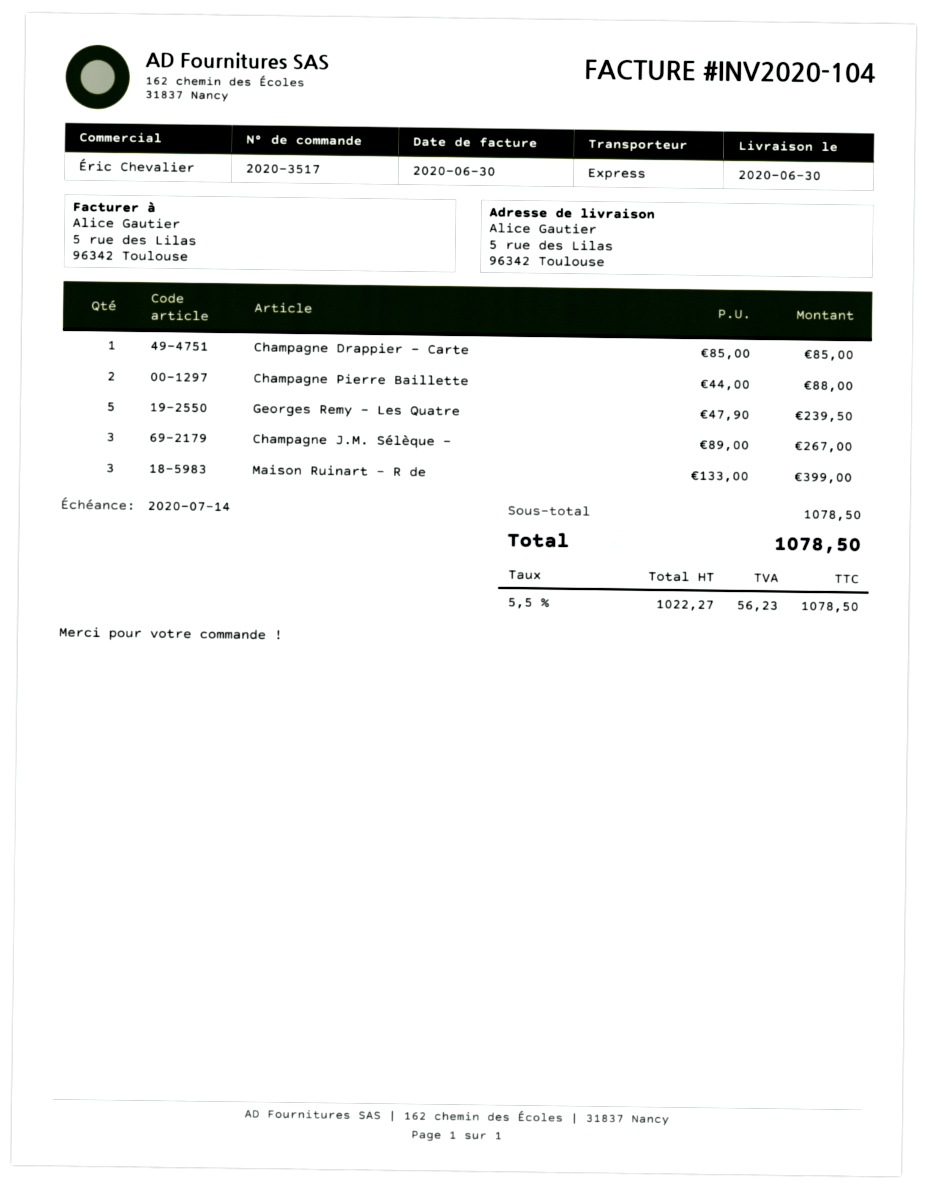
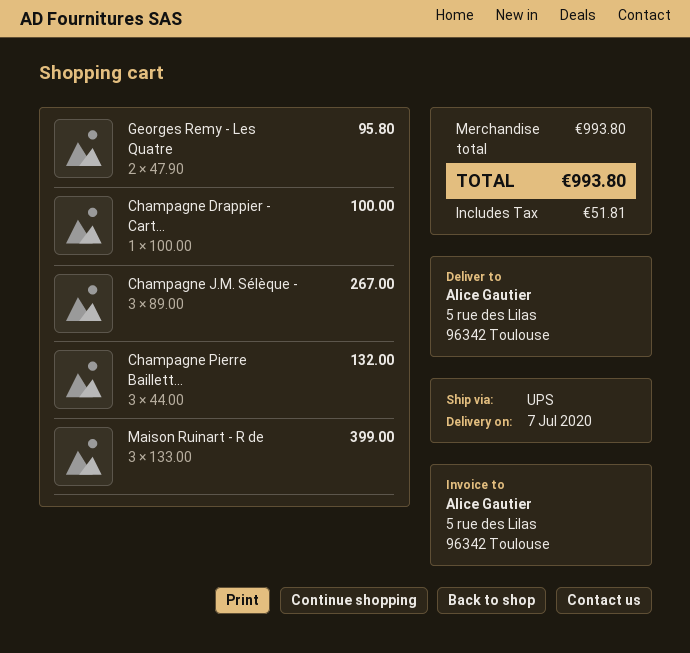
delivery date: 2020-06-30 -> 2020-07-07
shipping method: express -> UPS
Champagne Drappier - Carte: 1 x 85.00 = 85.00 -> 1 x 100.00 = 100.00
Champagne Pierre Baillette: 2 x 44.00 = 88.00 -> 3 x 44.00 = 132.00
Georges Remy - Les Quatre: 5 x 47.90 = 239.50 -> 2 x 47.90 = 95.80
subtotal: 1078.50 -> 993.80
tax: 56.23 -> 51.81
total: 1078.50 -> 993.80

